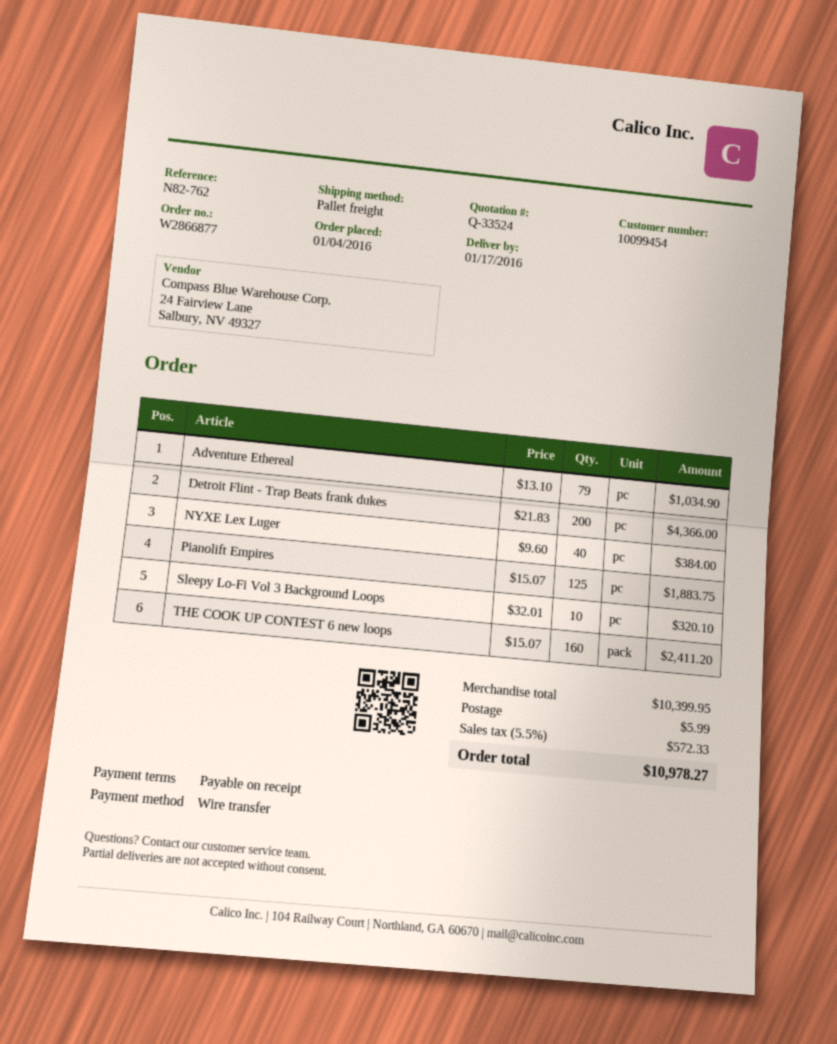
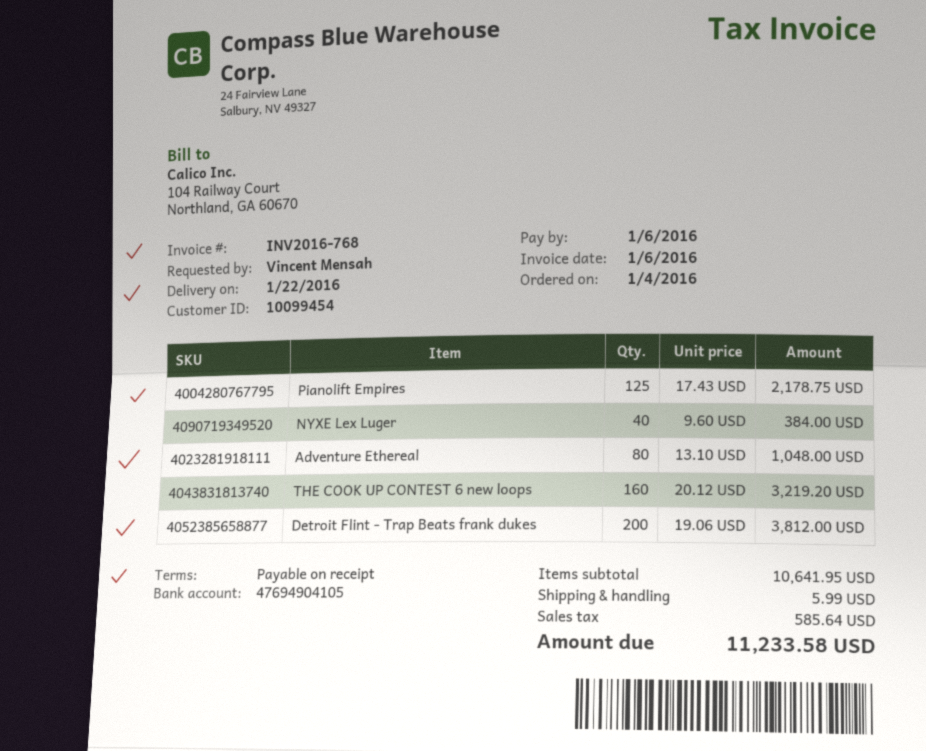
delivery date: 2016-01-17 -> 2016-01-22
Adventure Ethereal: 79 x 13.10 = 1034.90 -> 80 x 13.10 = 1048.00
Detroit Flint - Trap Beats frank dukes: 200 x 21.83 = 4366.00 -> 200 x 19.06 = 3812.00
Pianolift Empires: 125 x 15.07 = 1883.75 -> 125 x 17.43 = 2178.75
Sleepy Lo-Fi Vol 3 Background Loops: 10 x 32.01 = 320.10 -> none
THE COOK UP CONTEST 6 new loops: 160 x 15.07 = 2411.20 -> 160 x 20.12 = 3219.20
subtotal: 10399.95 -> 10641.95
tax: 572.33 -> 585.64
total: 10978.27 -> 11233.58

